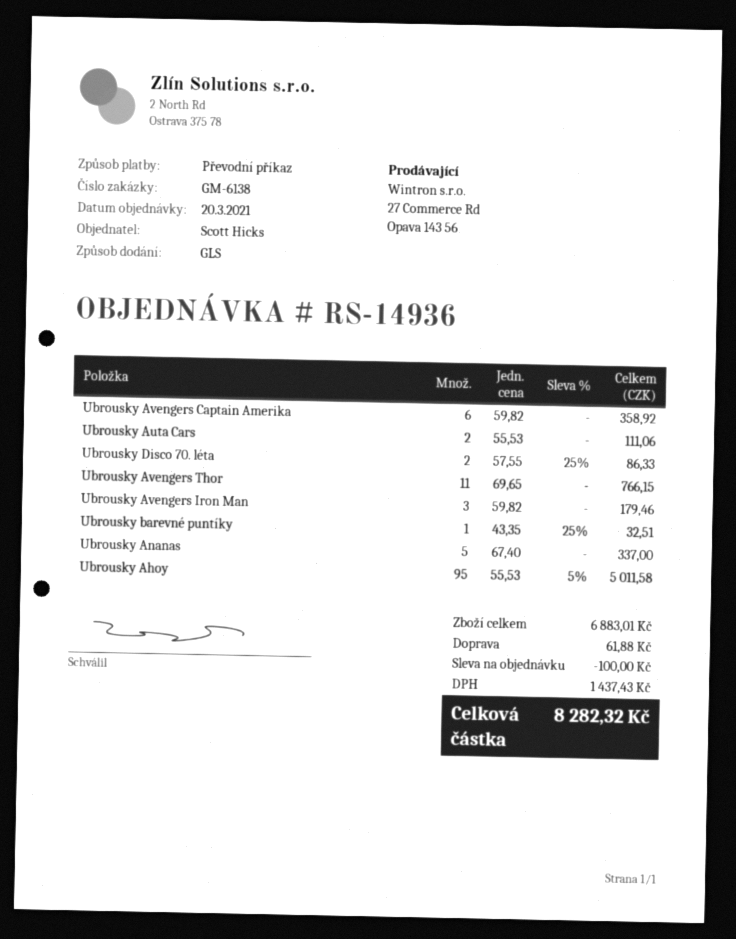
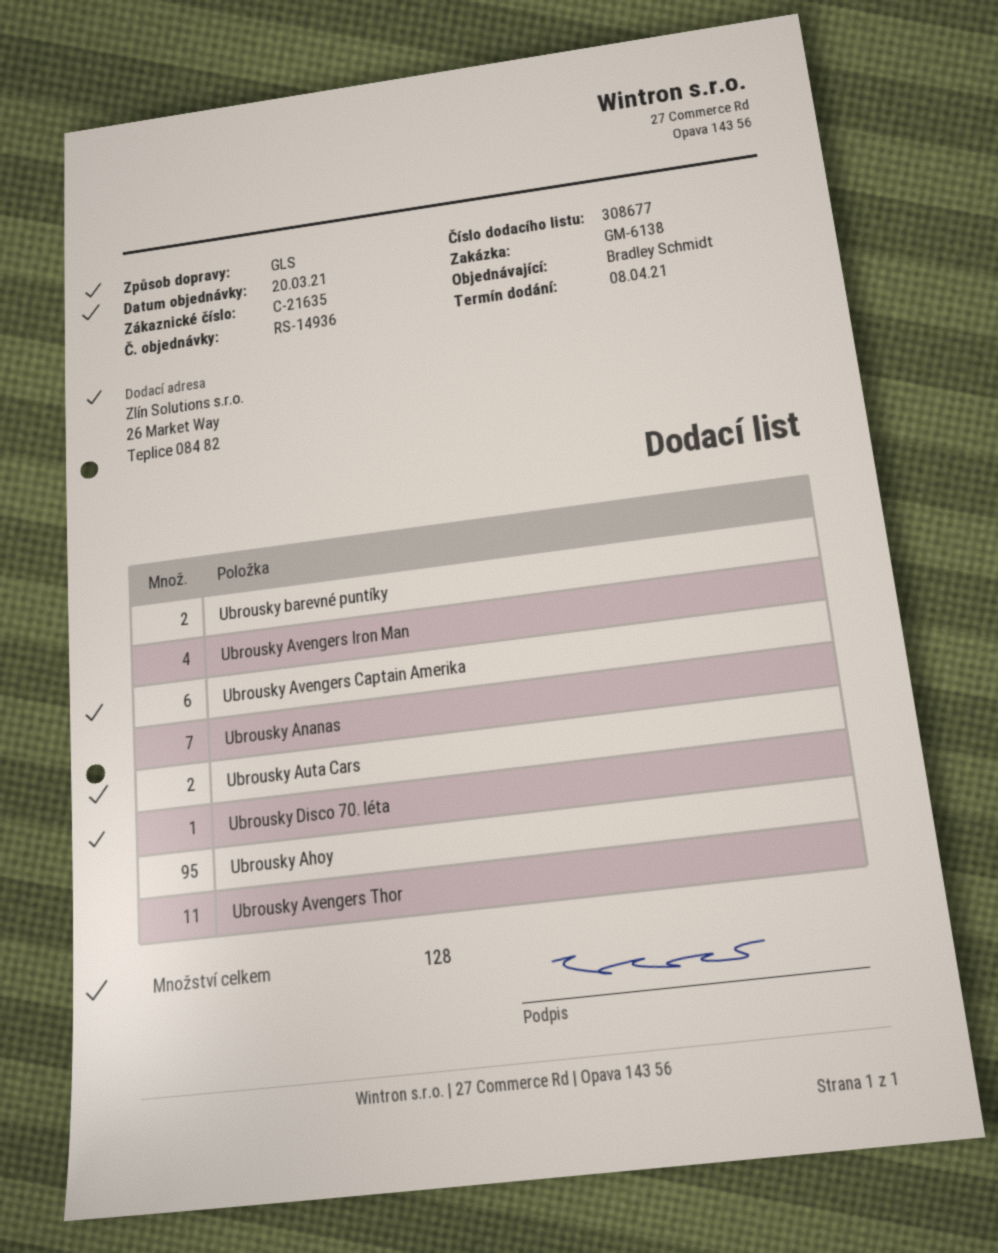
ordered by: Scott Hicks -> Bradley Schmidt
Ubrousky Disco 70. léta: 2 -> 1
Ubrousky Avengers Iron Man: 3 -> 4
Ubrousky barevné puntíky: 1 -> 2
Ubrousky Ananas: 5 -> 7

